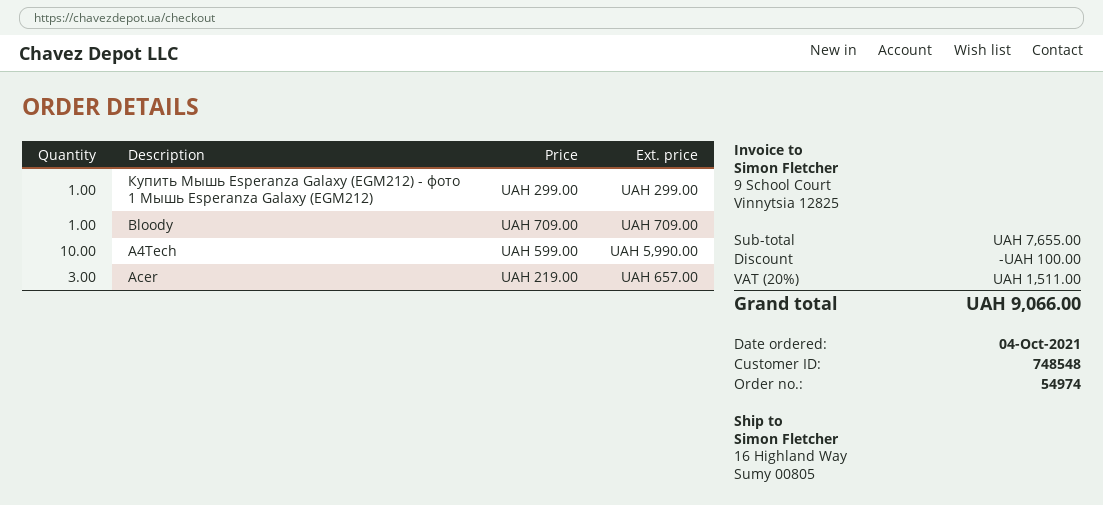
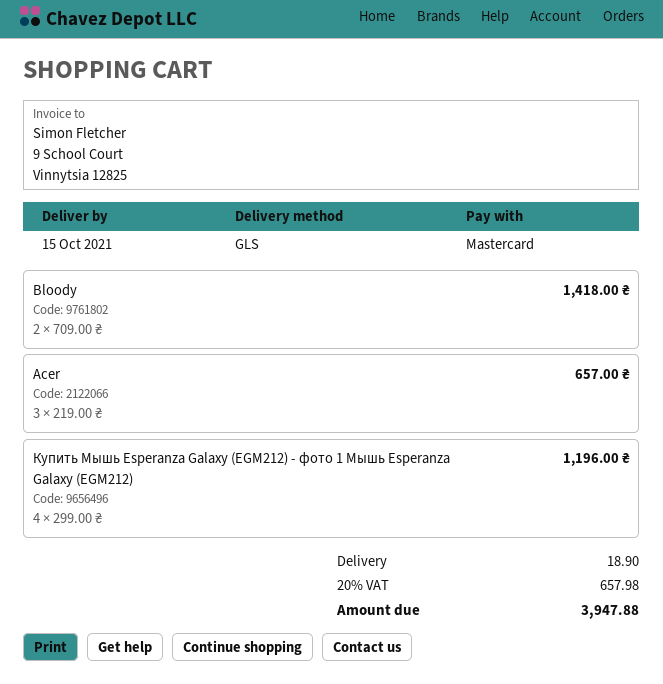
Купить Мышь Esperanza Galaxy (EGM212) - фото 1 Мышь Esperanza Galaxy (EGM212): 1 x 299.00 = 299.00 -> 4 x 299.00 = 1196.00
Bloody: 1 x 709.00 = 709.00 -> 2 x 709.00 = 1418.00
A4Tech: 10 x 599.00 = 5990.00 -> none
discount: 100.00 -> none
shipping: none -> 18.90
tax: 20% = 1511.00 -> 20% = 657.98
total: 9066.00 -> 3947.88

